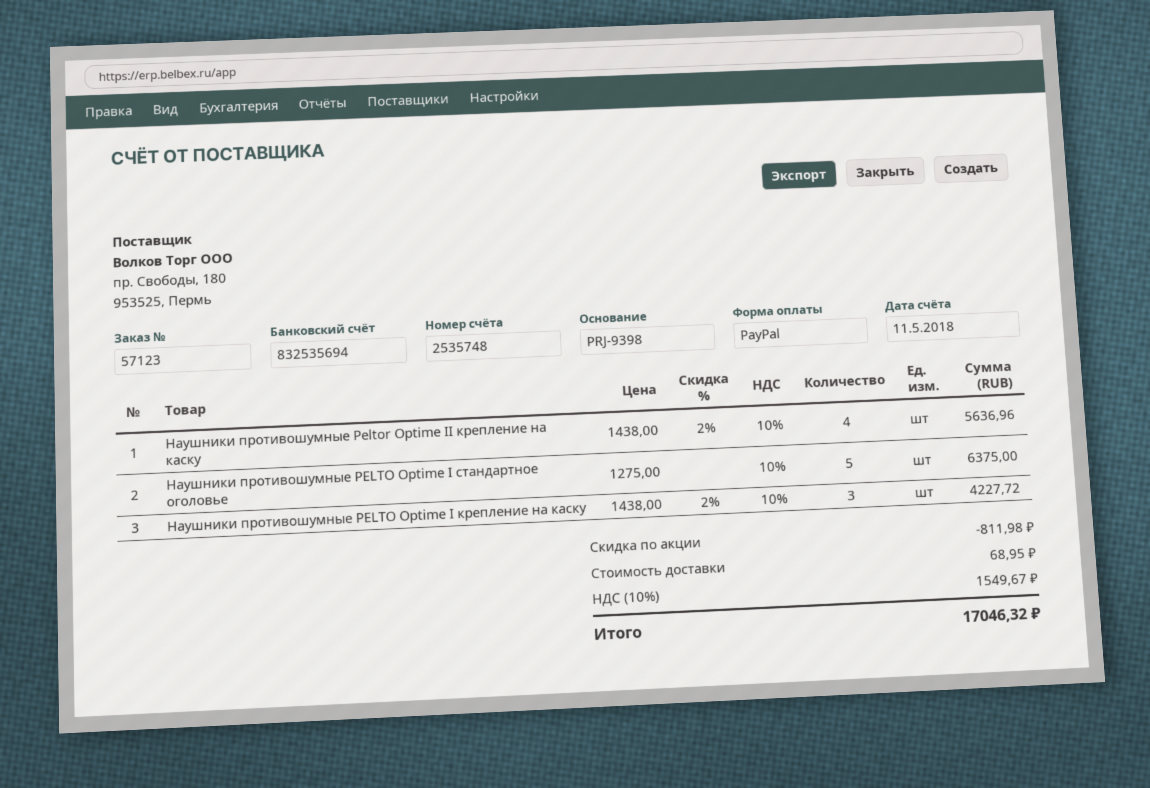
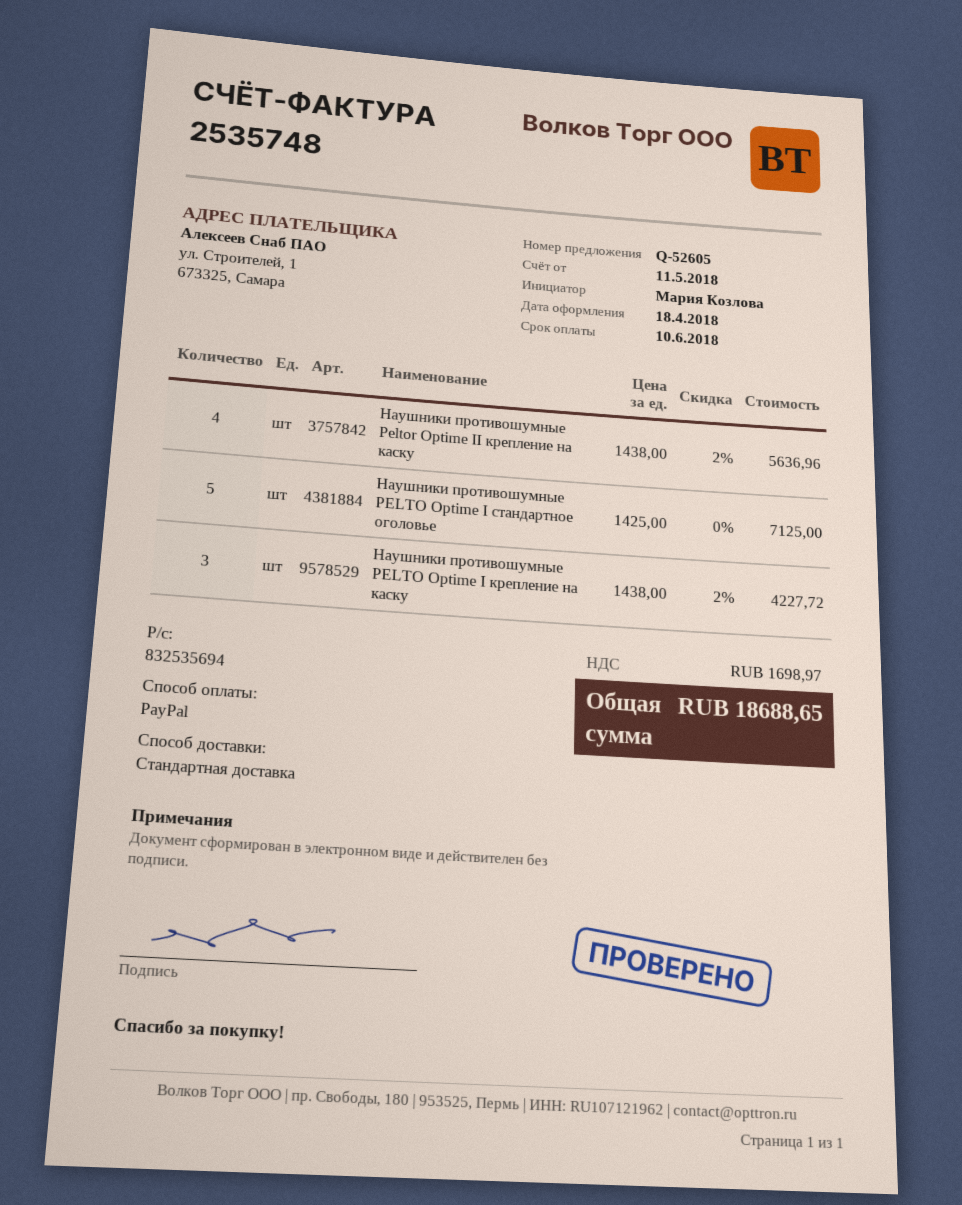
Наушники противошумные PELTO Optime I стандартное оголовье: 5 x 1275.00 = 6375.00 -> 5 x 1425.00 = 7125.00
discount: 811.98 -> none
shipping: 68.95 -> none
tax: 1549.67 -> 1698.97
total: 17046.32 -> 18688.65

